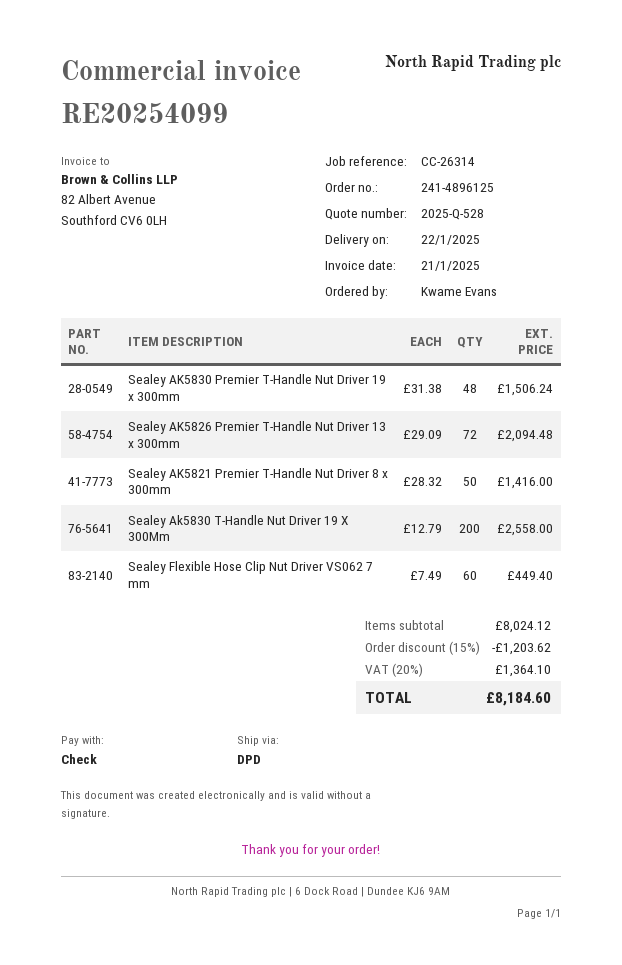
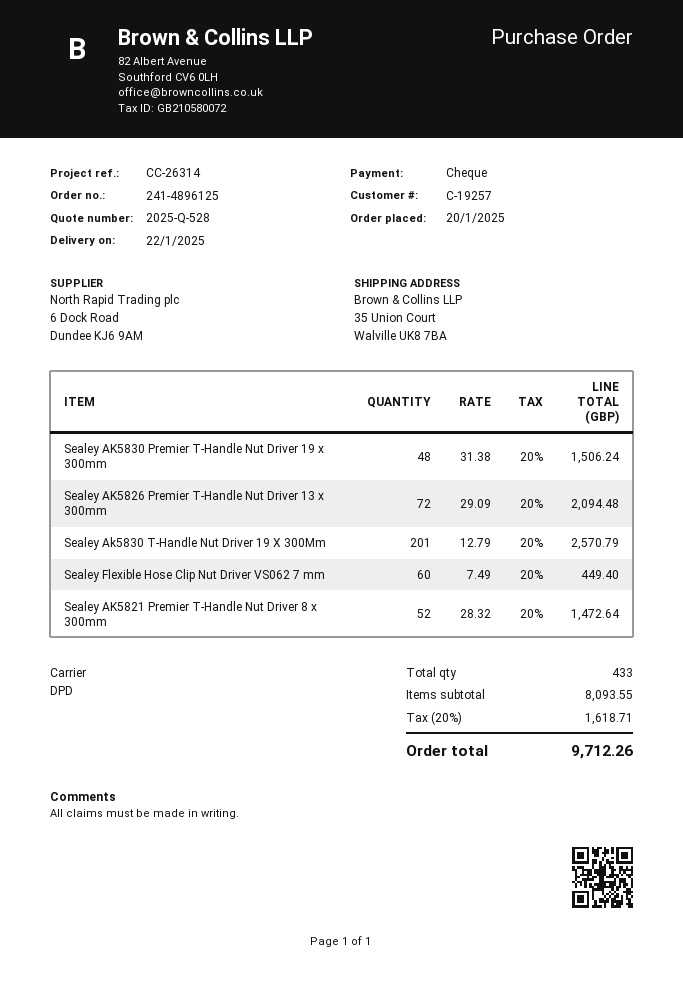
Sealey AK5821 Premier T-Handle Nut Driver 8 x 300mm: 50 x 28.32 = 1416.00 -> 52 x 28.32 = 1472.64
Sealey Ak5830 T-Handle Nut Driver 19 X 300Mm: 200 x 12.79 = 2558.00 -> 201 x 12.79 = 2570.79
subtotal: 8024.12 -> 8093.55
discount: 15% = 1203.62 -> none
tax: 20% = 1364.10 -> 20% = 1618.71
total: 8184.60 -> 9712.26

